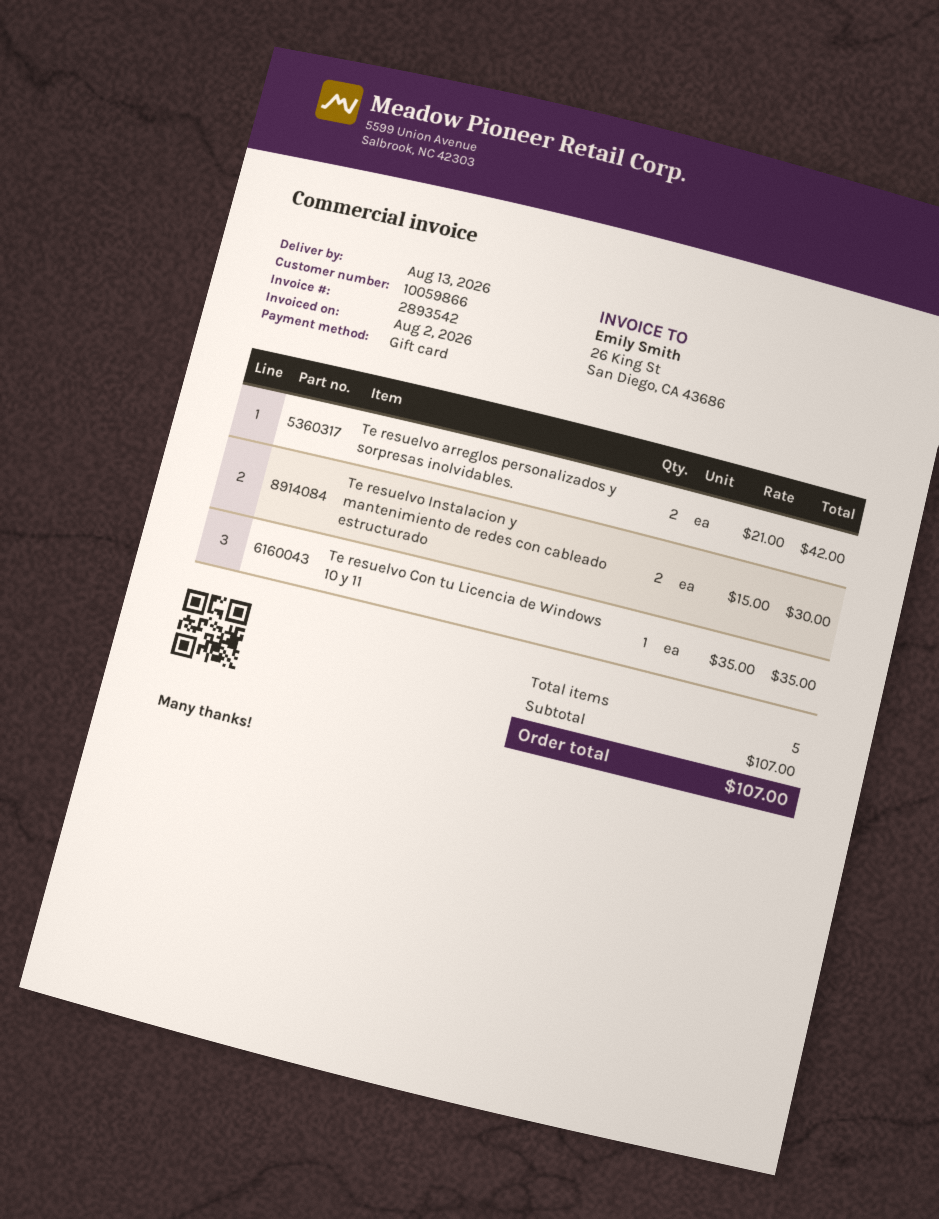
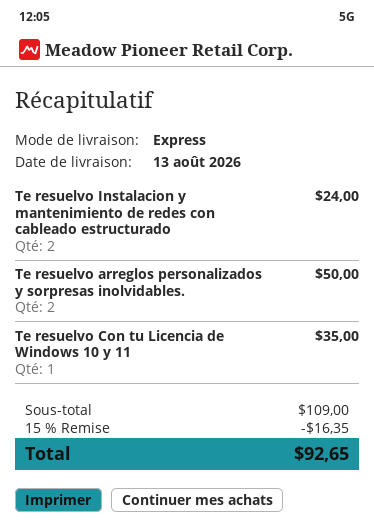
Te resuelvo arreglos personalizados y sorpresas inolvidables.: 2 for 42.00 -> 2 for 50.00
Te resuelvo Instalacion y mantenimiento de redes con cableado estructurado: 2 for 30.00 -> 2 for 24.00
subtotal: 107.00 -> 109.00
discount: none -> 15% = 16.35
total: 107.00 -> 92.65

